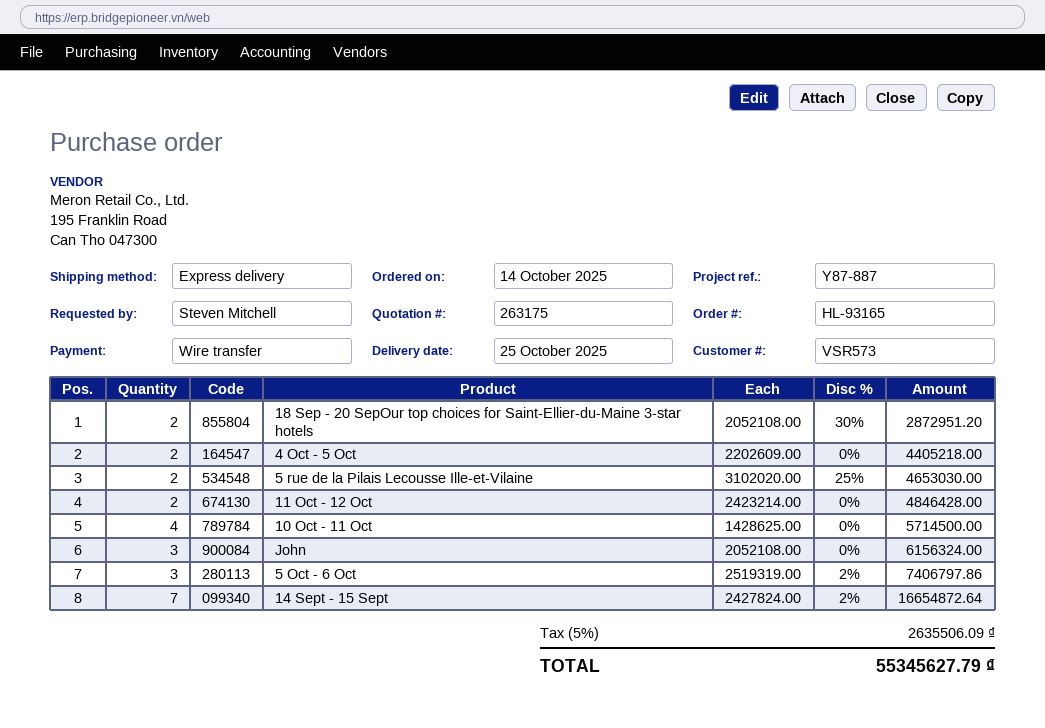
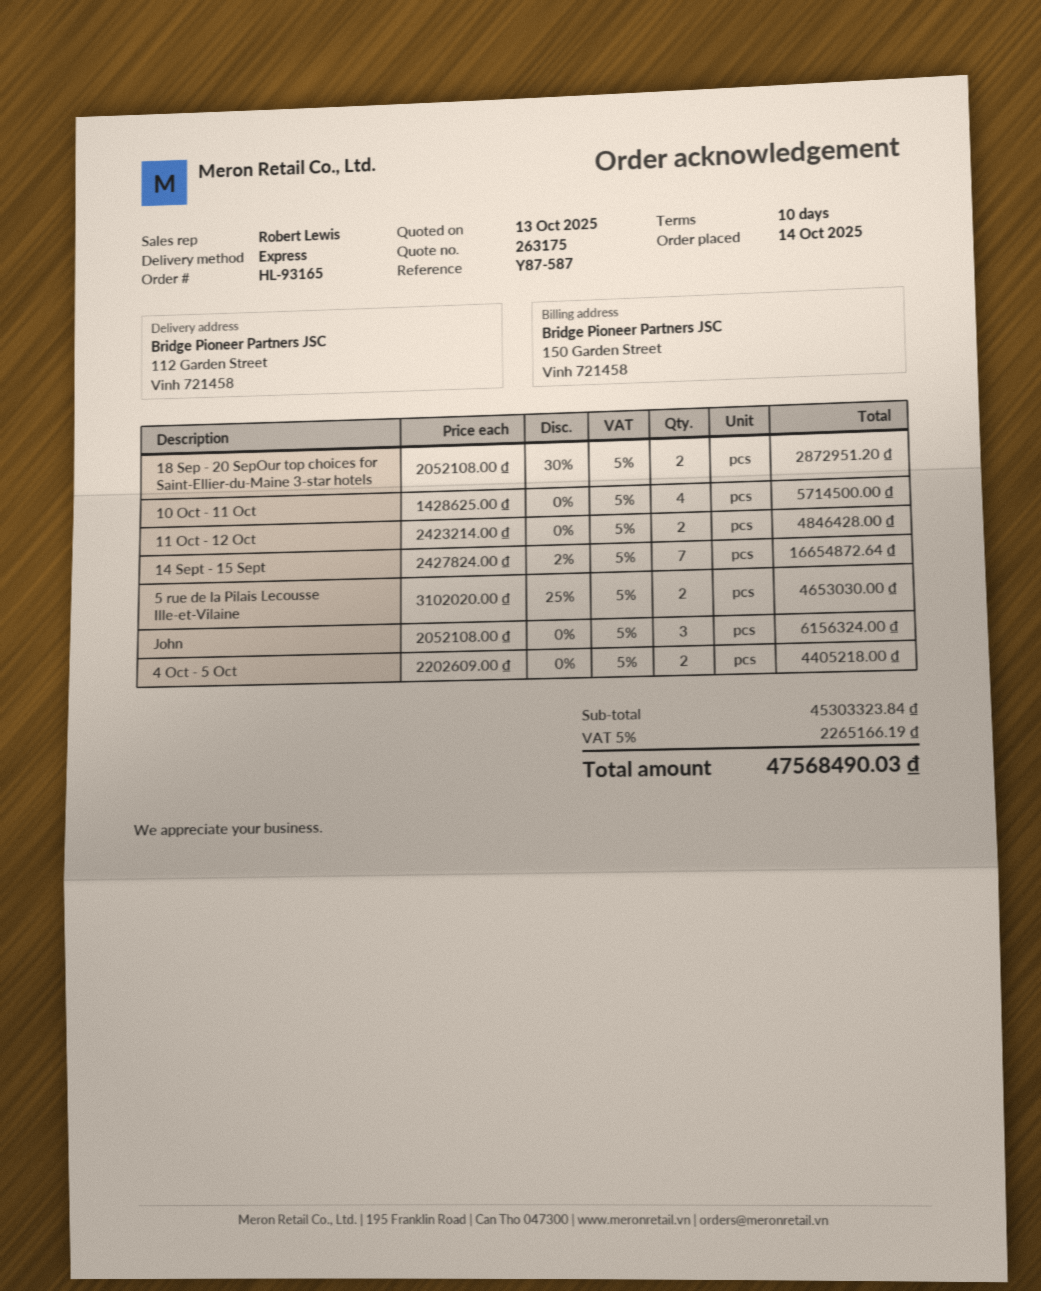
reference: Y87-887 -> Y87-587
5 Oct - 6 Oct: 3 x 2519319.00 - 2% = 7406797.86 -> none
tax: 5% = 2635506.09 -> 5% = 2265166.19
total: 55345627.79 -> 47568490.03

